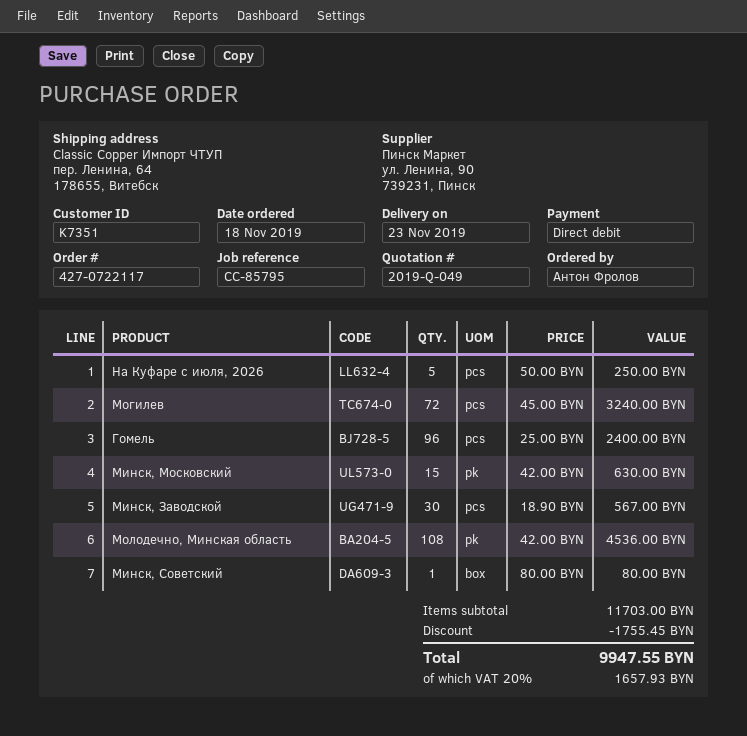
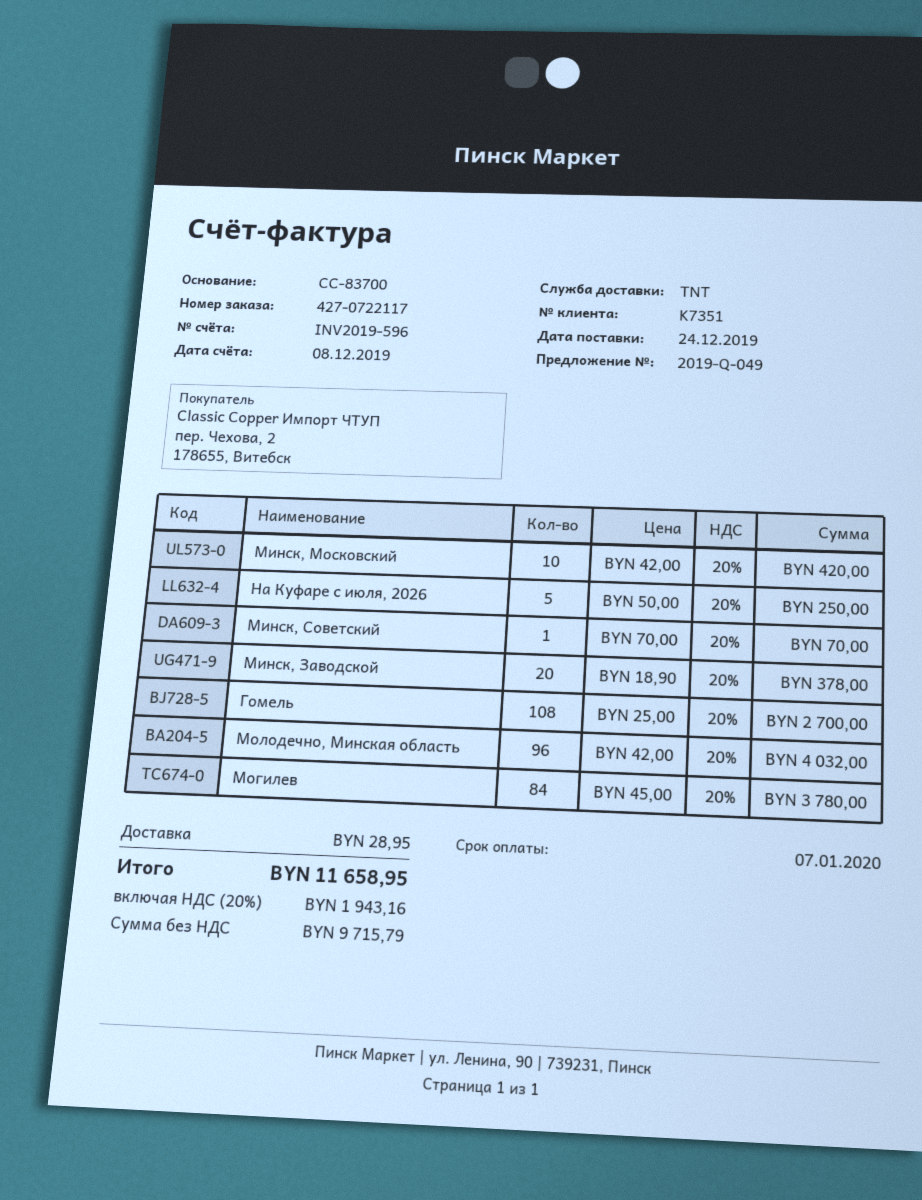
delivery date: 2019-11-23 -> 2019-12-24
reference: CC-85795 -> CC-83700
Могилев: 72 x 45.00 = 3240.00 -> 84 x 45.00 = 3780.00
Гомель: 96 x 25.00 = 2400.00 -> 108 x 25.00 = 2700.00
Минск, Московский: 15 x 42.00 = 630.00 -> 10 x 42.00 = 420.00
Минск, Заводской: 30 x 18.90 = 567.00 -> 20 x 18.90 = 378.00
Молодечно, Минская область: 108 x 42.00 = 4536.00 -> 96 x 42.00 = 4032.00
Минск, Советский: 1 x 80.00 = 80.00 -> 1 x 70.00 = 70.00
discount: 1755.45 -> none
shipping: none -> 28.95
tax: 20% = 1657.93 -> 20% = 1943.16
total: 9947.55 -> 11658.95

